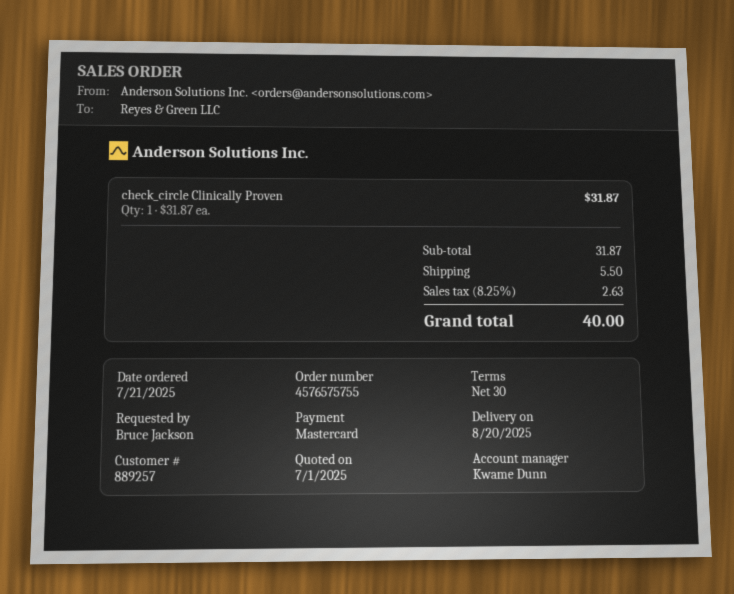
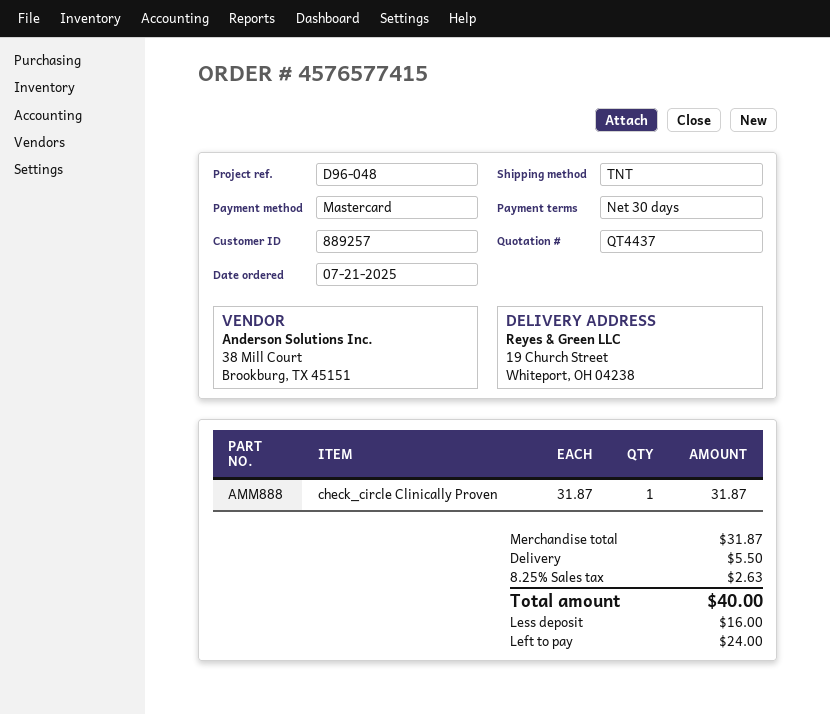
order number: 4576575755 -> 4576577415

